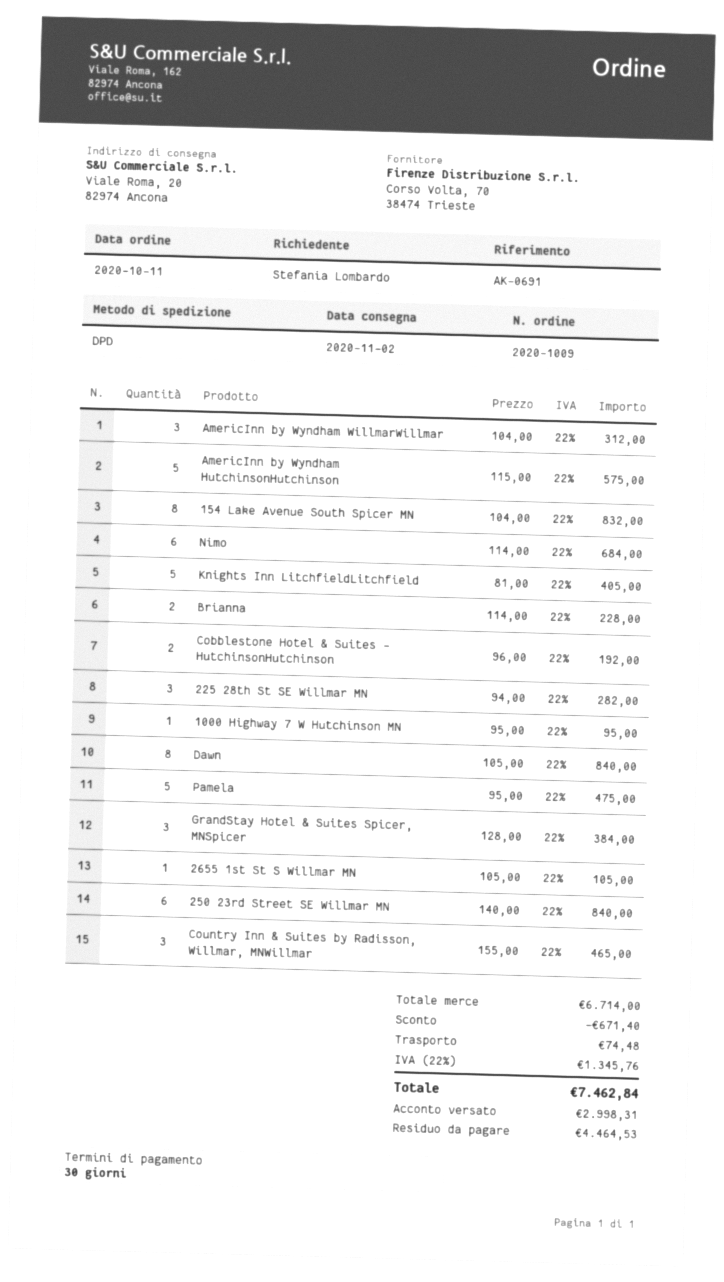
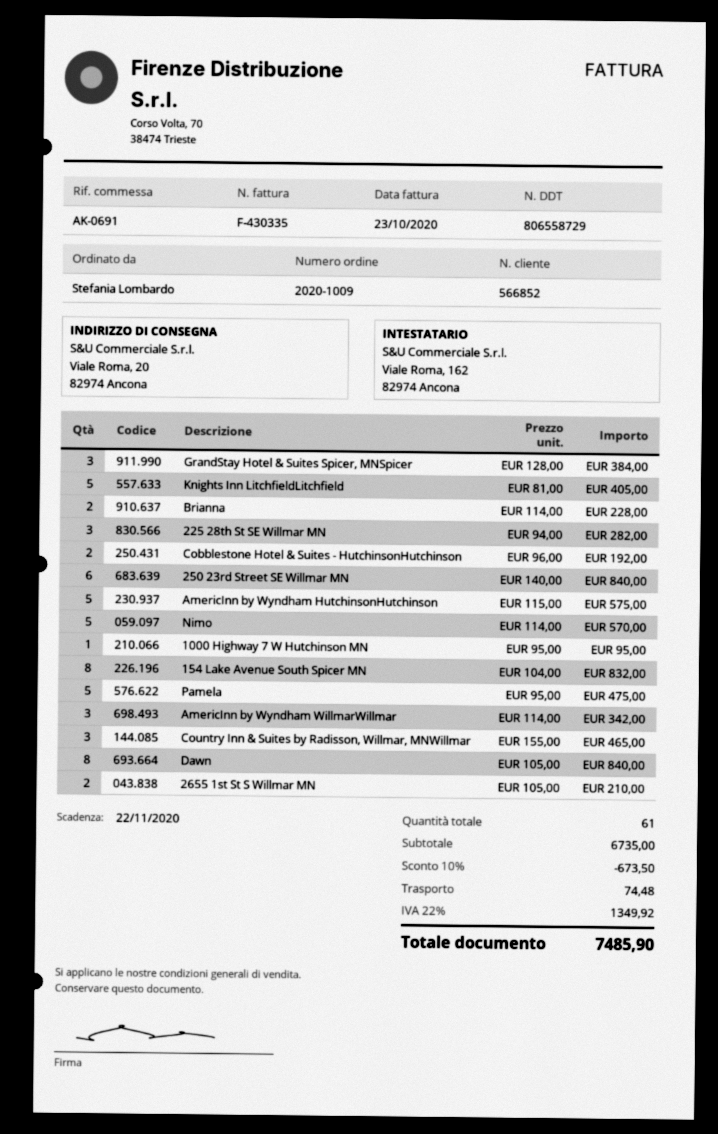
AmericInn by Wyndham WillmarWillmar: 3 x 104.00 = 312.00 -> 3 x 114.00 = 342.00
Nimo: 6 x 114.00 = 684.00 -> 5 x 114.00 = 570.00
2655 1st St S Willmar MN: 1 x 105.00 = 105.00 -> 2 x 105.00 = 210.00
subtotal: 6714.00 -> 6735.00
discount: 671.40 -> 673.50
tax: 22% = 1345.76 -> 22% = 1349.92
total: 7462.84 -> 7485.90

